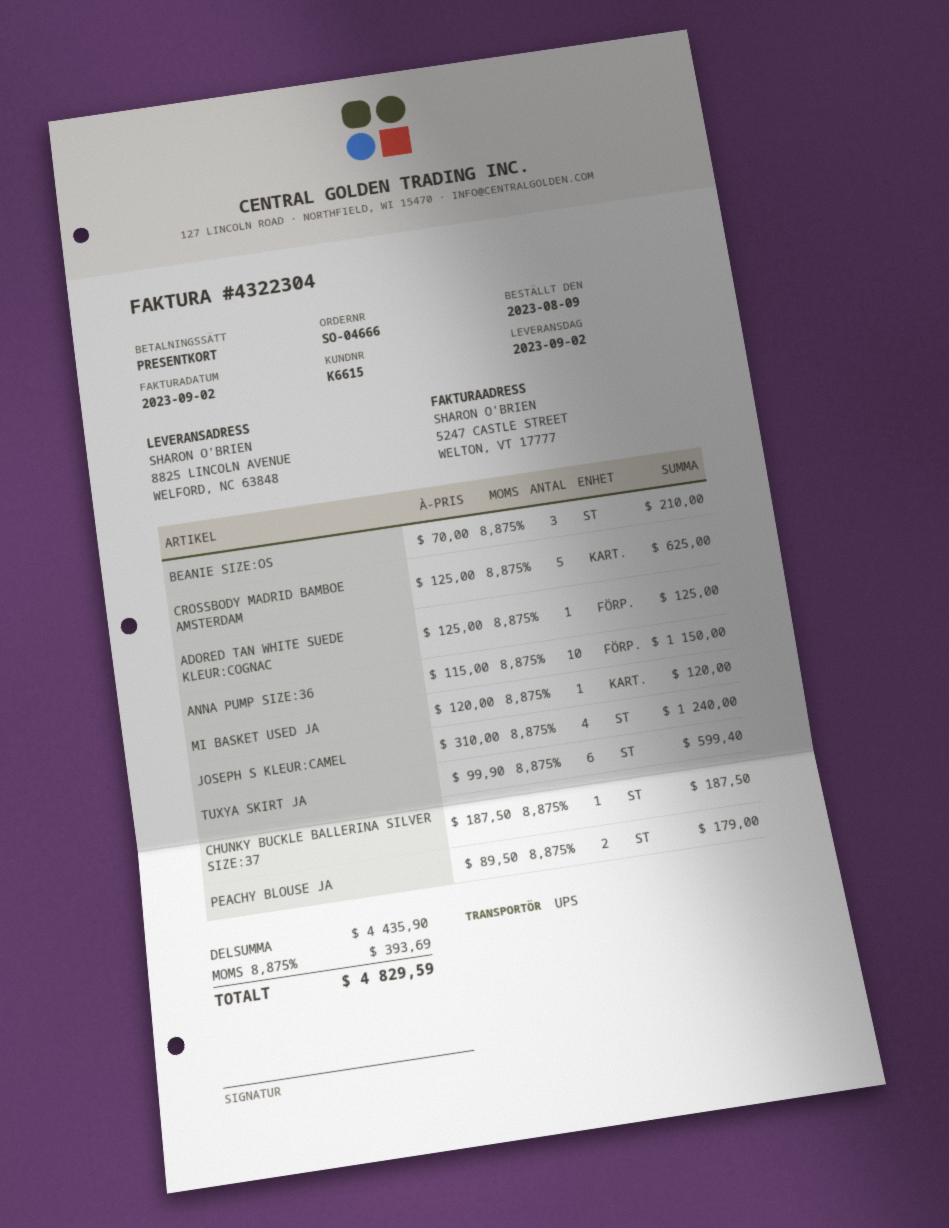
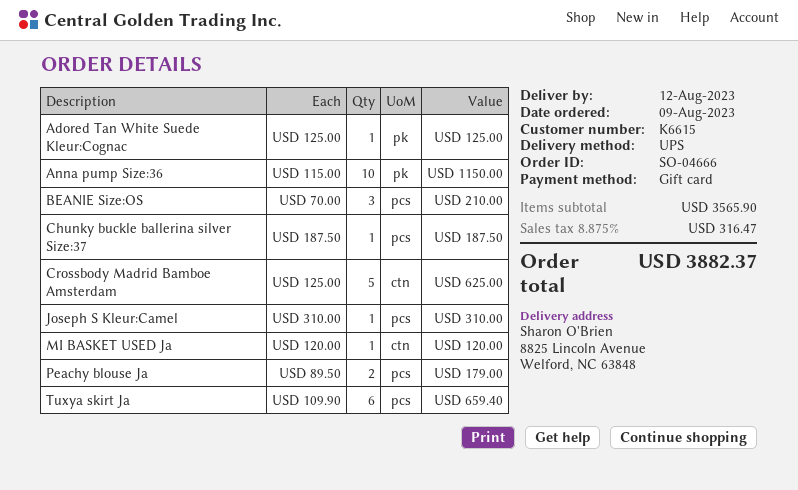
delivery date: 2023-09-02 -> 2023-08-12
JOSEPH S KLEUR:CAMEL: 4 x 310.00 = 1240.00 -> 1 x 310.00 = 310.00
TUXYA SKIRT JA: 6 x 99.90 = 599.40 -> 6 x 109.90 = 659.40
subtotal: 4435.90 -> 3565.90
tax: 8.875% = 393.69 -> 8.875% = 316.47
total: 4829.59 -> 3882.37

